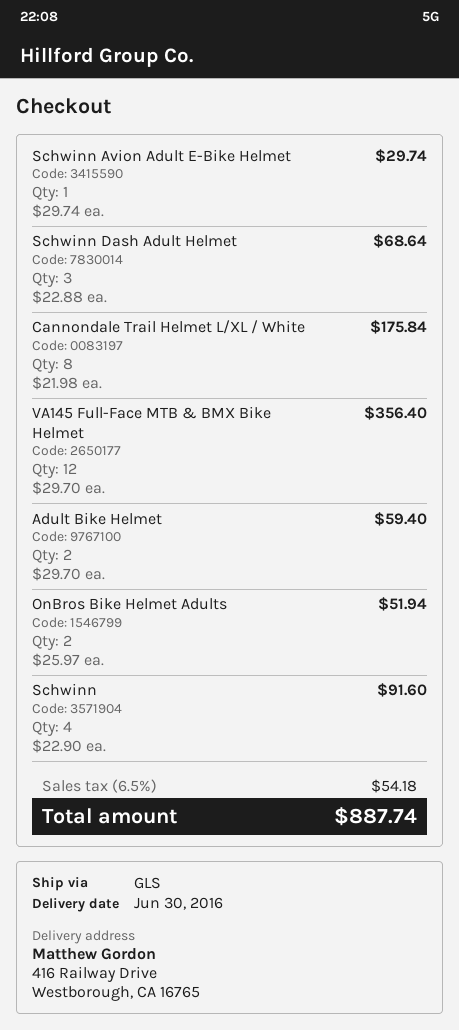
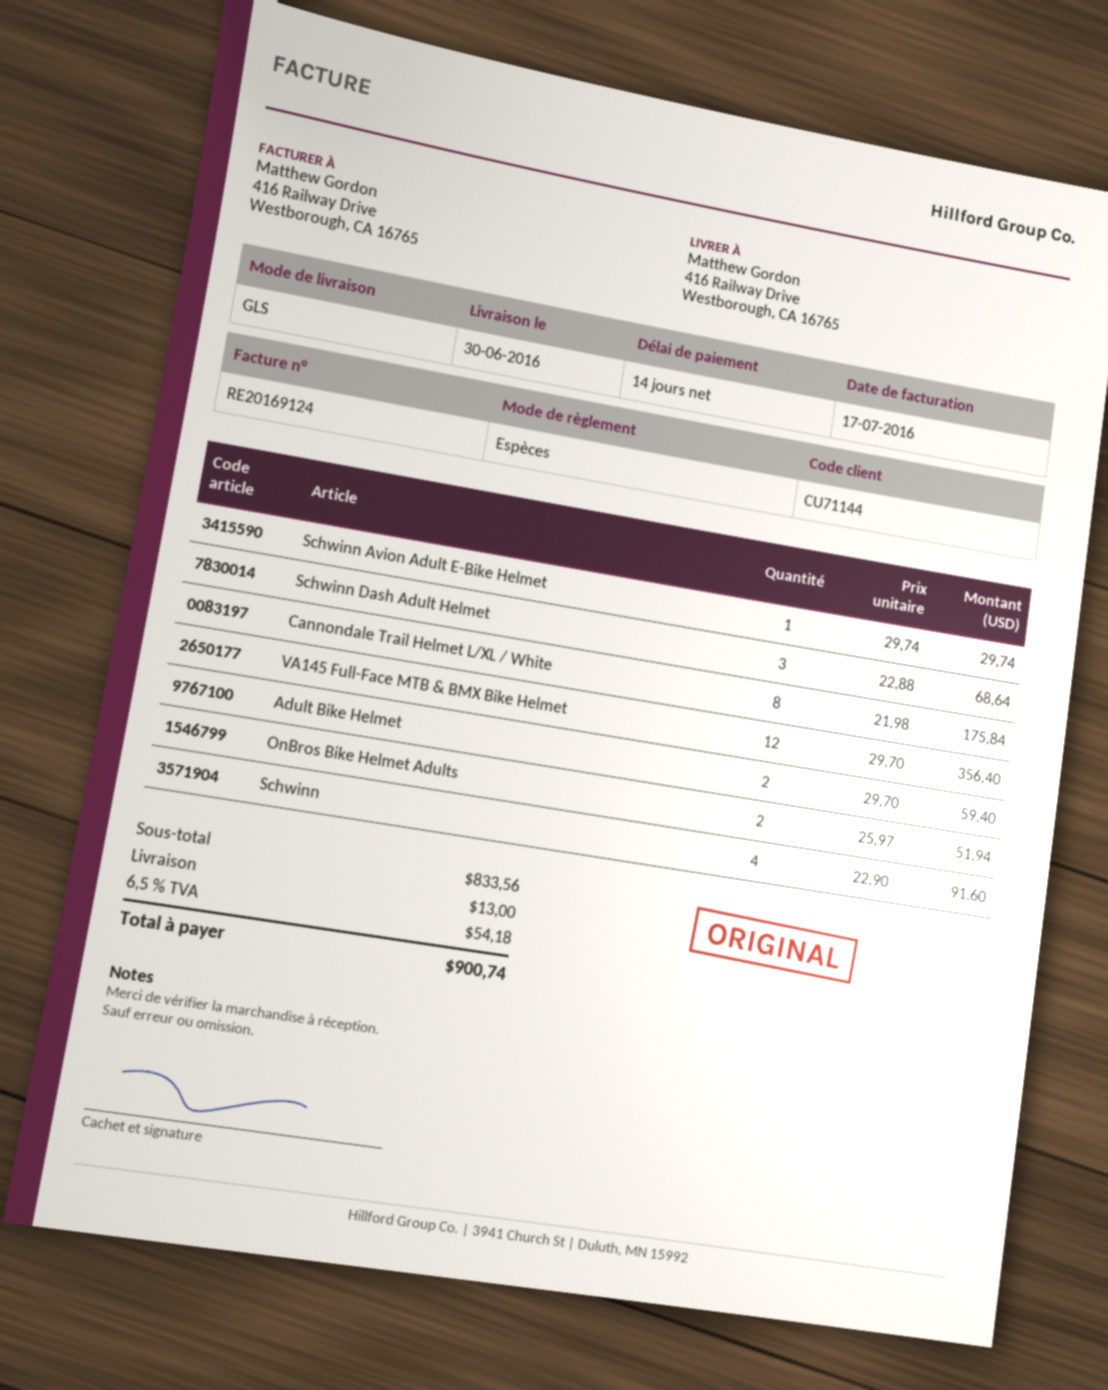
shipping: none -> 13.00
total: 887.74 -> 900.74

